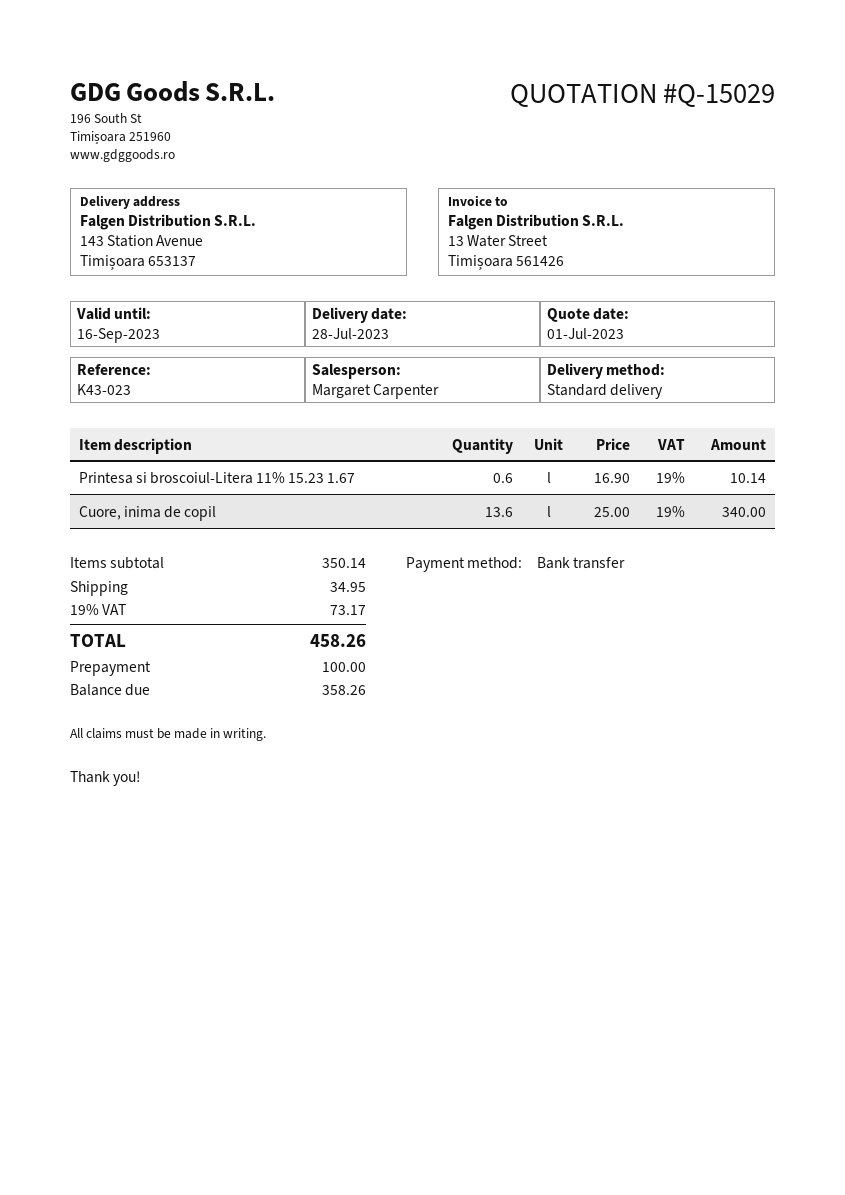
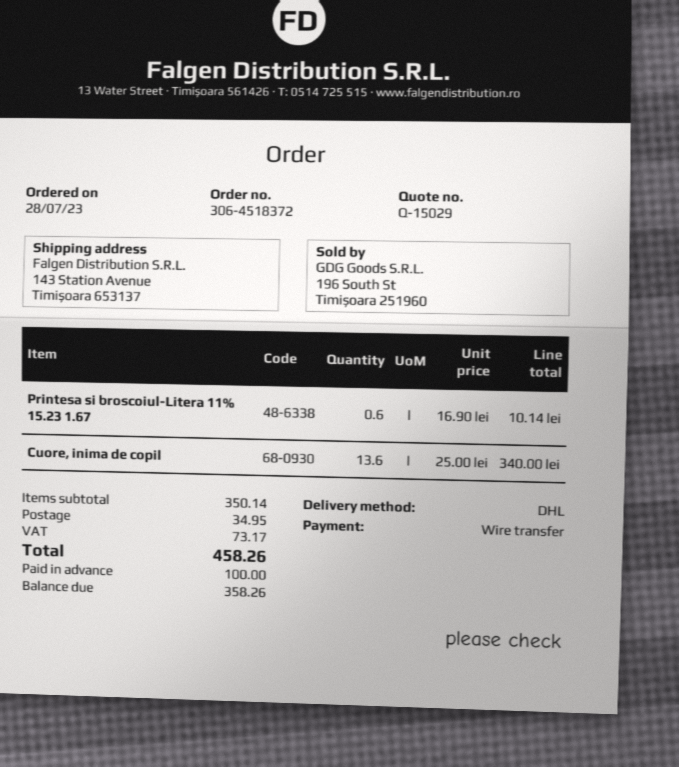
shipping method: standard -> DHL

